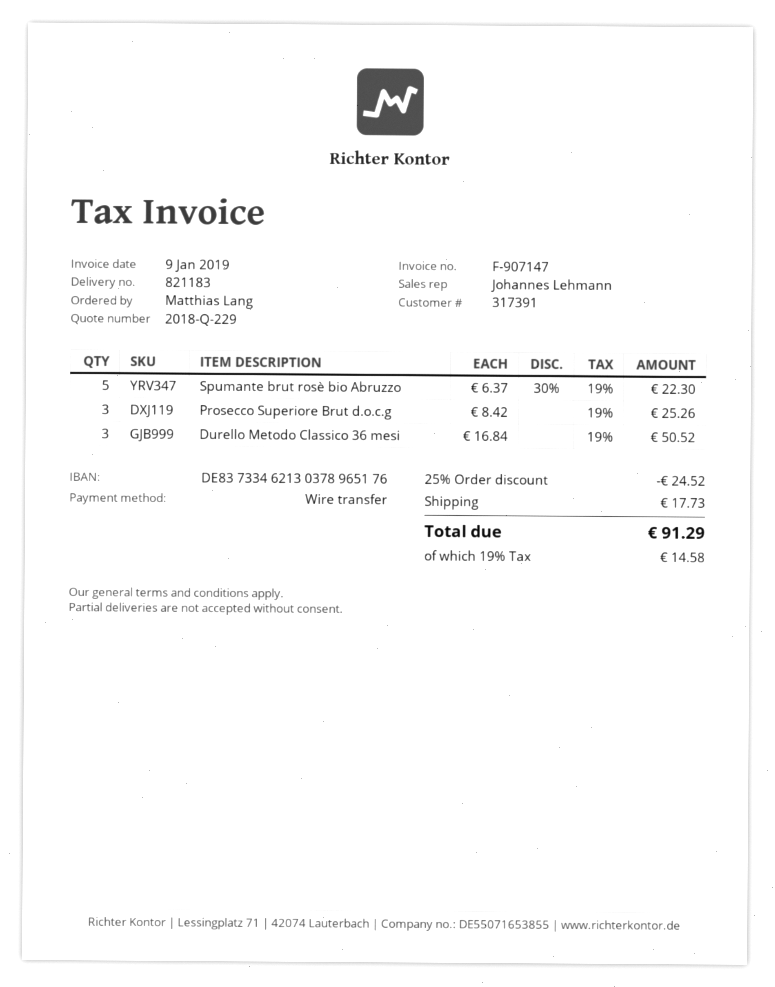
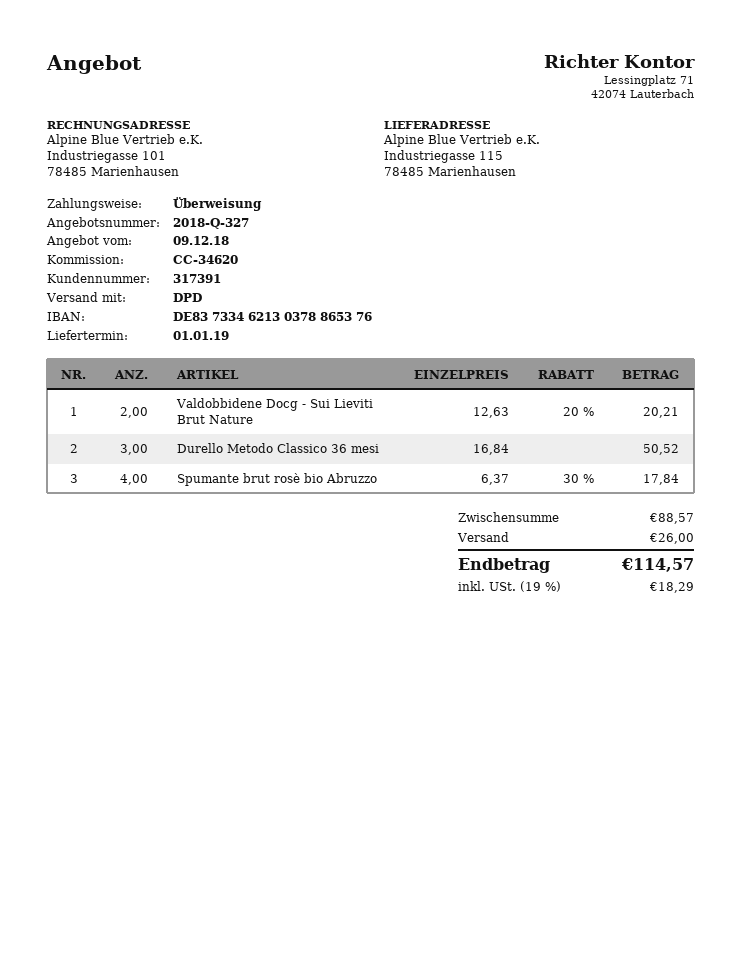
quote number: 2018-Q-229 -> 2018-Q-327
bank account: DE83733462130378965176 -> DE83733462130378865376
Spumante brut rosè bio Abruzzo: 5 x 6.37 - 30% = 22.30 -> 4 x 6.37 - 30% = 17.84
Prosecco Superiore Brut d.o.c.g: 3 x 8.42 = 25.26 -> none
Valdobbidene Docg - Sui Lieviti Brut Nature: none -> 2 x 12.63 - 20% = 20.21
discount: 25% = 24.52 -> none
shipping: 17.73 -> 26.00
tax: 19% = 14.58 -> 19% = 18.29
total: 91.29 -> 114.57

